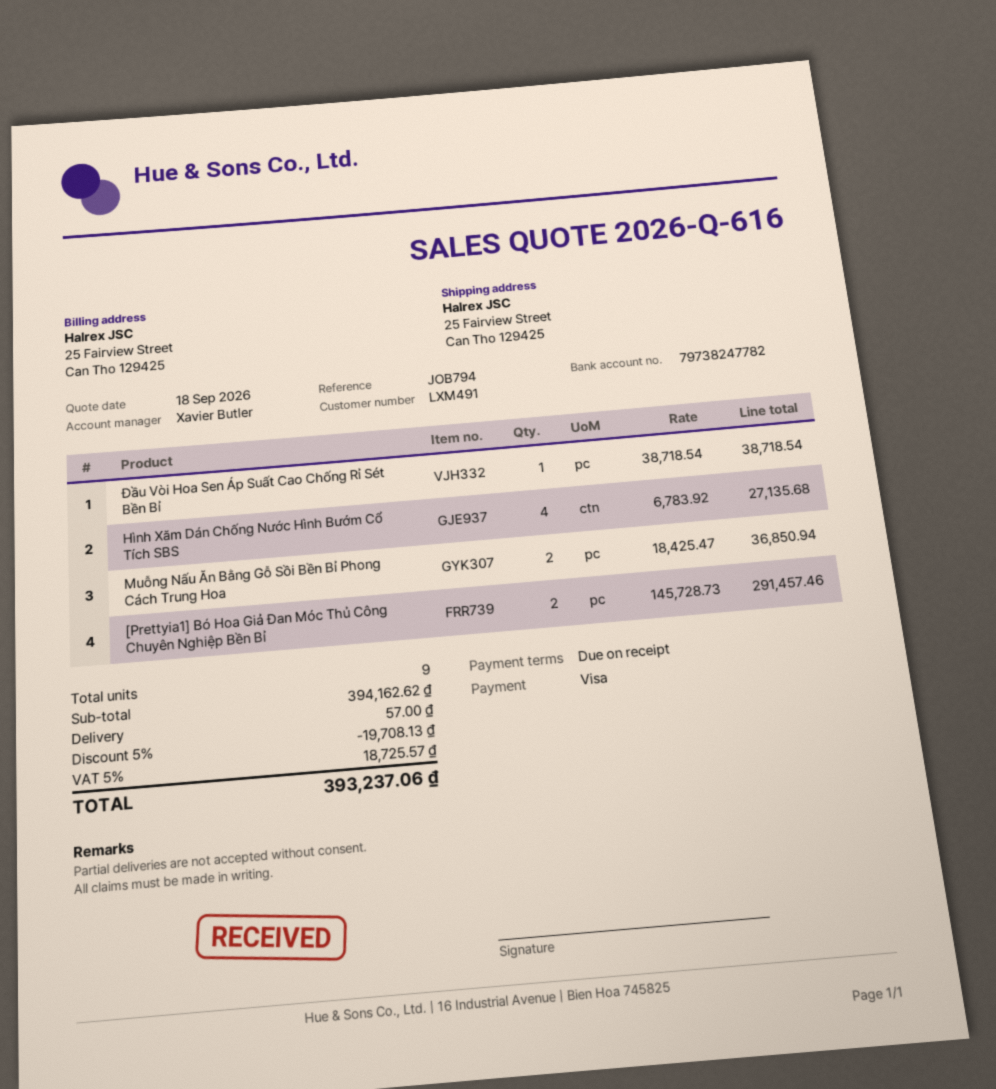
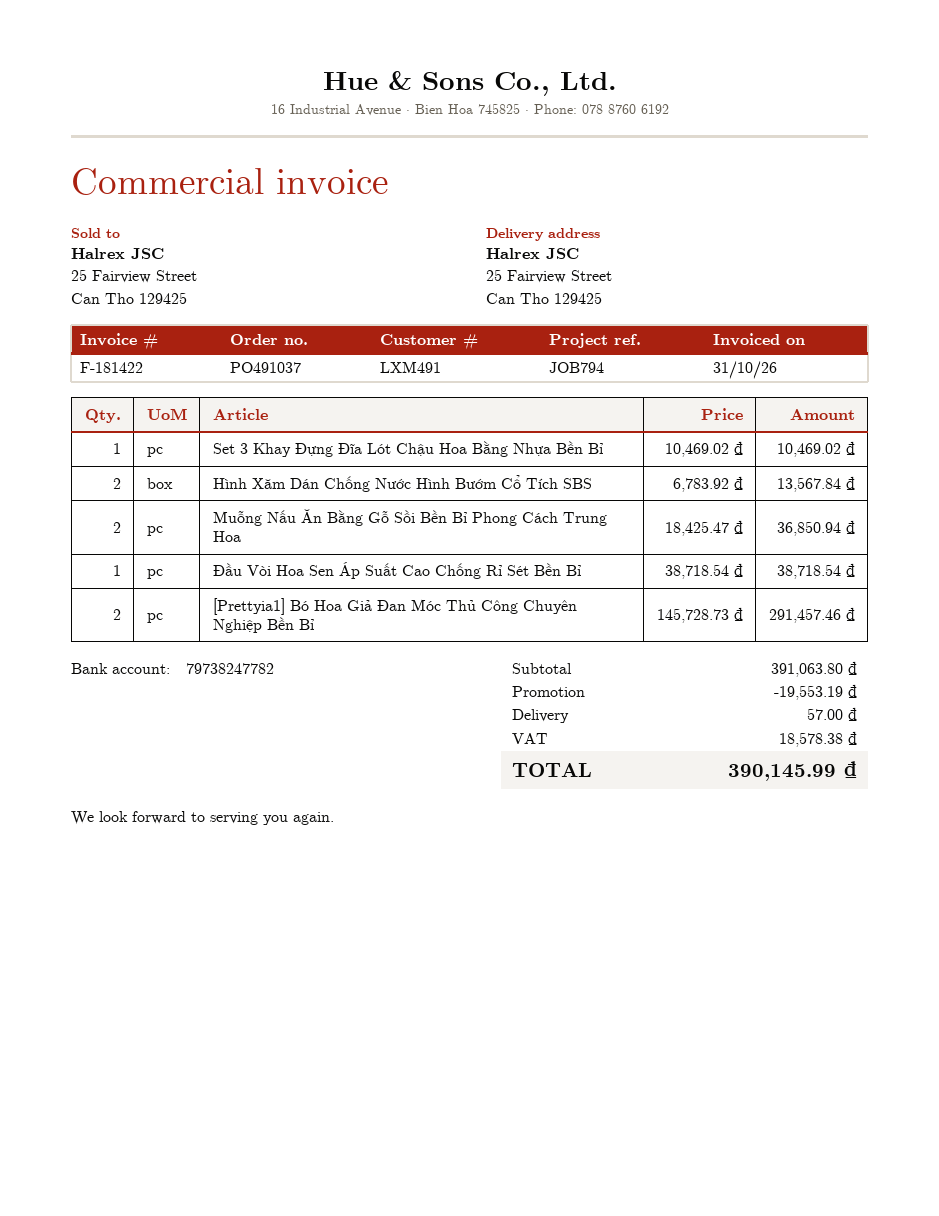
Hình Xăm Dán Chống Nước Hình Bướm Cổ Tích SBS: 4 x 6783.92 = 27135.68 -> 2 x 6783.92 = 13567.84
Set 3 Khay Đựng Đĩa Lót Chậu Hoa Bằng Nhựa Bền Bỉ: none -> 1 x 10469.02 = 10469.02
subtotal: 394162.62 -> 391063.80
discount: 19708.13 -> 19553.19
tax: 18725.57 -> 18578.38
total: 393237.06 -> 390145.99

